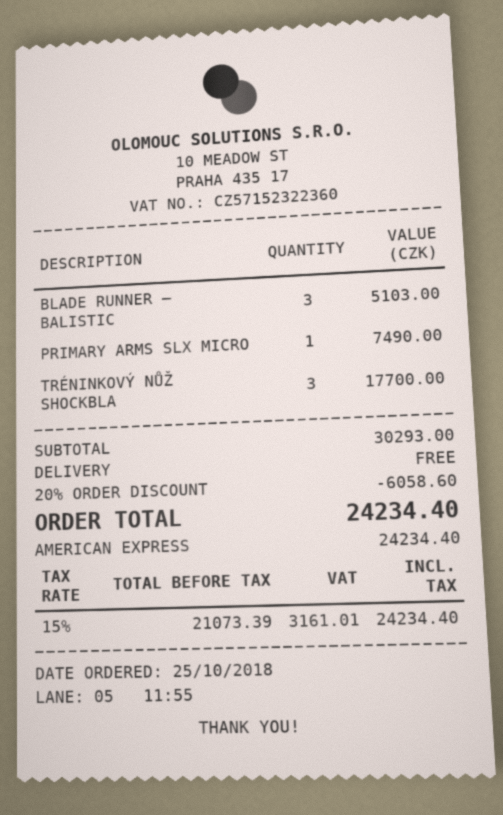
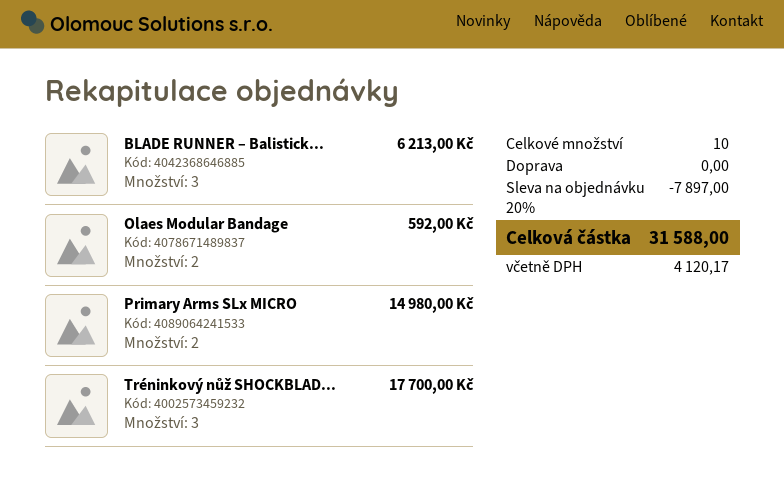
BLADE RUNNER – BALISTIC: 3 for 5103.00 -> 3 for 6213.00
PRIMARY ARMS SLX MICRO: 1 for 7490.00 -> 2 for 14980.00
Olaes Modular Bandage: none -> 2 for 592.00
discount: 20% = 6058.60 -> 20% = 7897.00
tax: 3161.01 -> 4120.17
total: 24234.40 -> 31588.00

